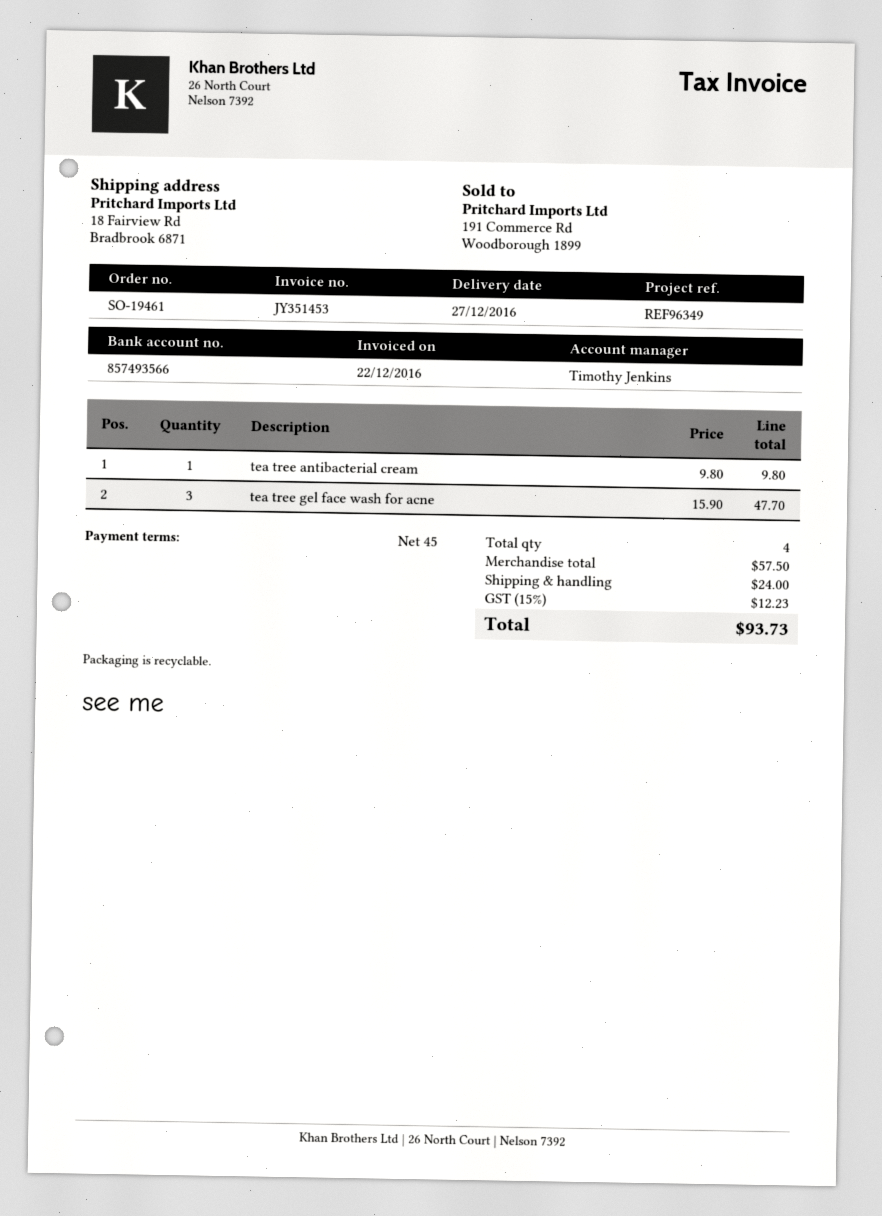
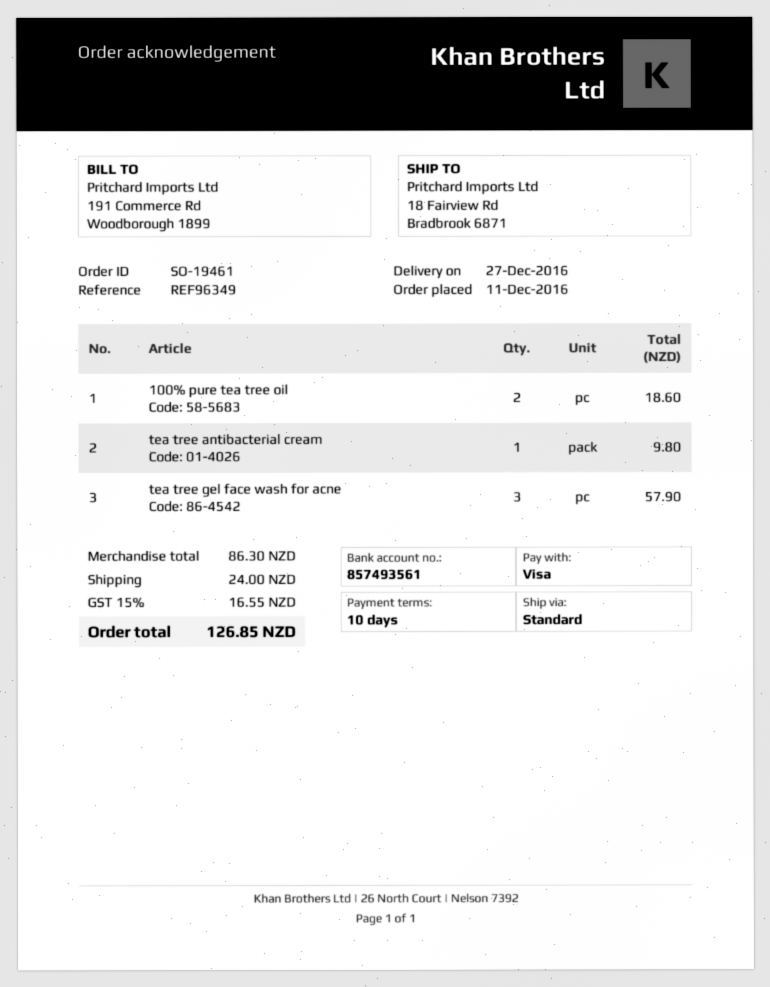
payment terms: 45 days -> 10 days
bank account: 857493566 -> 857493561
tea tree gel face wash for acne: 3 for 47.70 -> 3 for 57.90
100% pure tea tree oil: none -> 2 for 18.60
subtotal: 57.50 -> 86.30
tax: 15% = 12.23 -> 15% = 16.55
total: 93.73 -> 126.85

